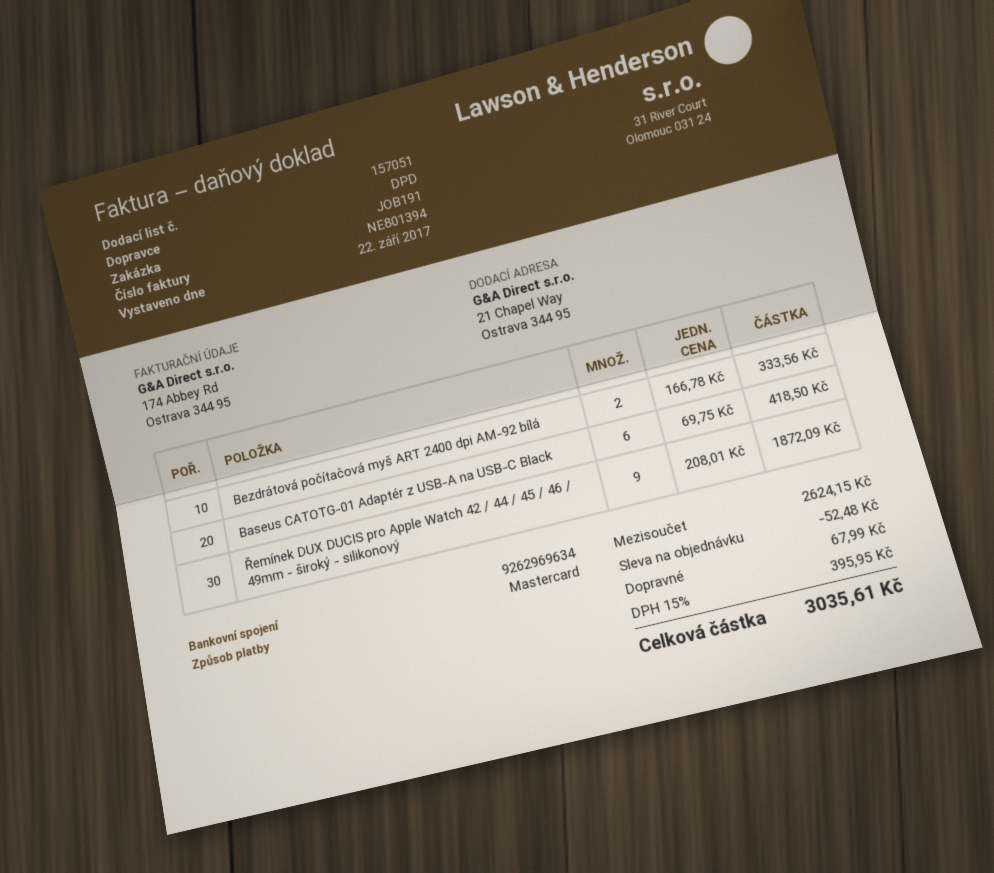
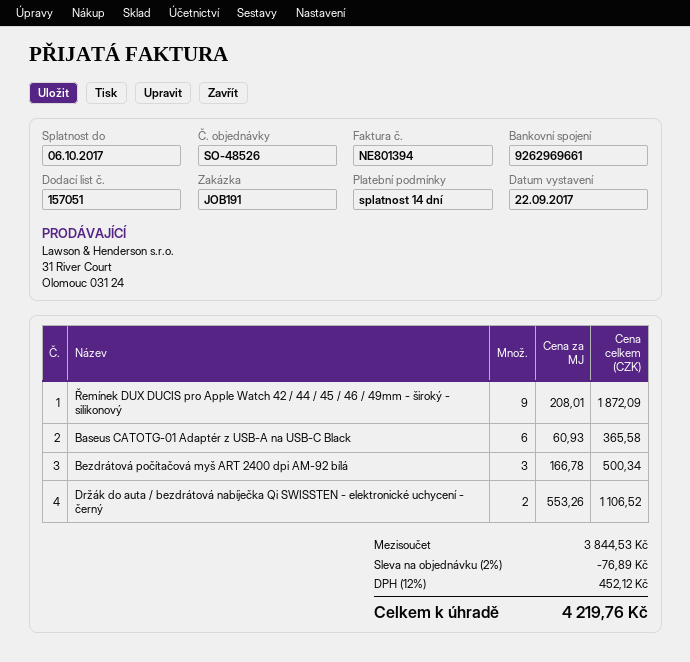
bank account: 9262969634 -> 9262969661
Bezdrátová počítačová myš ART 2400 dpi AM-92 bílá: 2 x 166.78 = 333.56 -> 3 x 166.78 = 500.34
Baseus CATOTG-01 Adaptér z USB-A na USB-C Black: 6 x 69.75 = 418.50 -> 6 x 60.93 = 365.58
Držák do auta / bezdrátová nabíječka Qi SWISSTEN - elektronické uchycení - černý: none -> 2 x 553.26 = 1106.52
subtotal: 2624.15 -> 3844.53
discount: 52.48 -> 76.89
shipping: 67.99 -> none
tax: 15% = 395.95 -> 12% = 452.12
total: 3035.61 -> 4219.76

